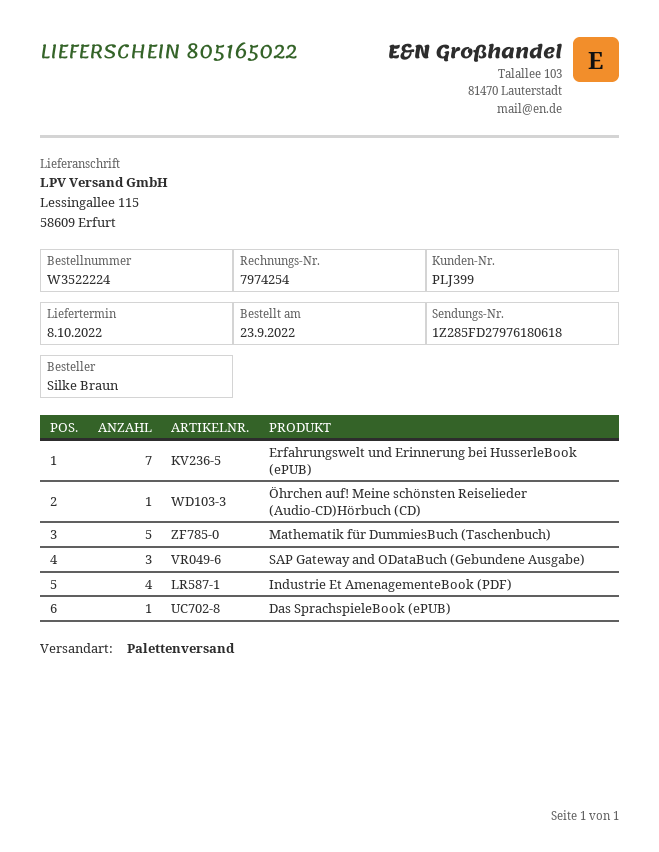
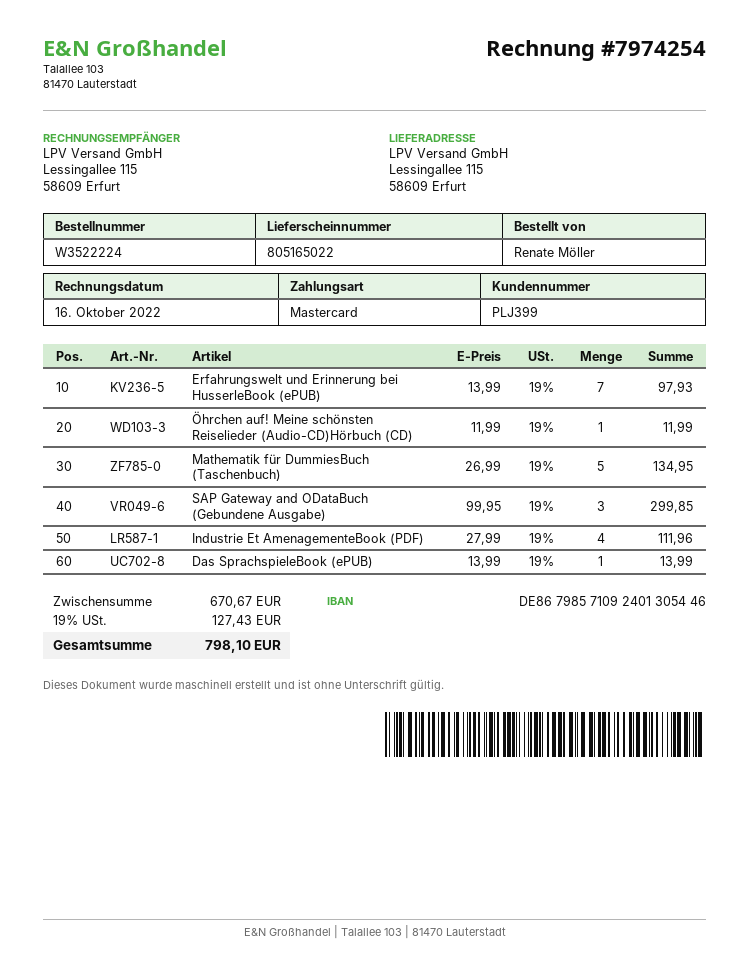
ordered by: Silke Braun -> Renate Möller

